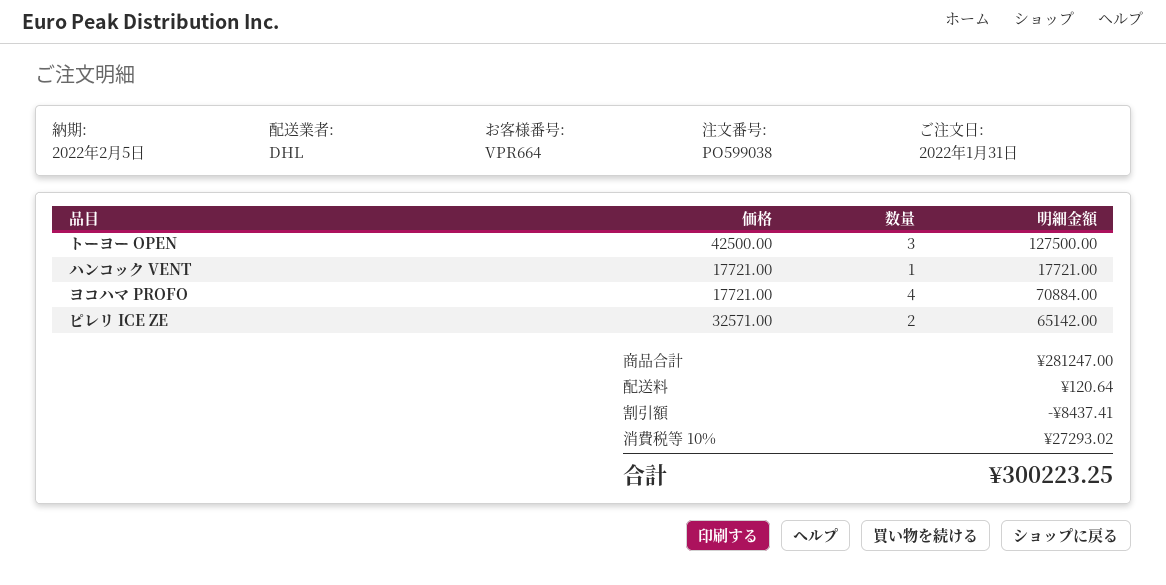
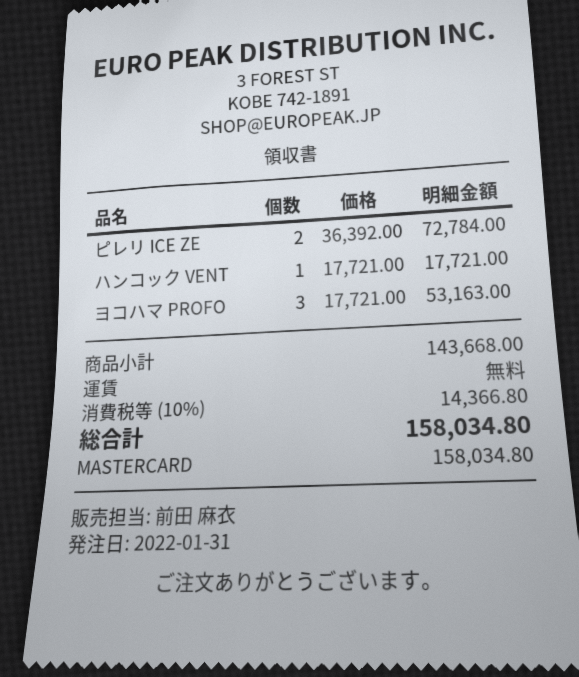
トーヨー OPEN: 3 x 42500.00 = 127500.00 -> none
ヨコハマ PROFO: 4 x 17721.00 = 70884.00 -> 3 x 17721.00 = 53163.00
ピレリ ICE ZE: 2 x 32571.00 = 65142.00 -> 2 x 36392.00 = 72784.00
subtotal: 281247.00 -> 143668.00
discount: 8437.41 -> none
shipping: 120.64 -> 0.00
tax: 10% = 27293.02 -> 10% = 14366.80
total: 300223.25 -> 158034.80

